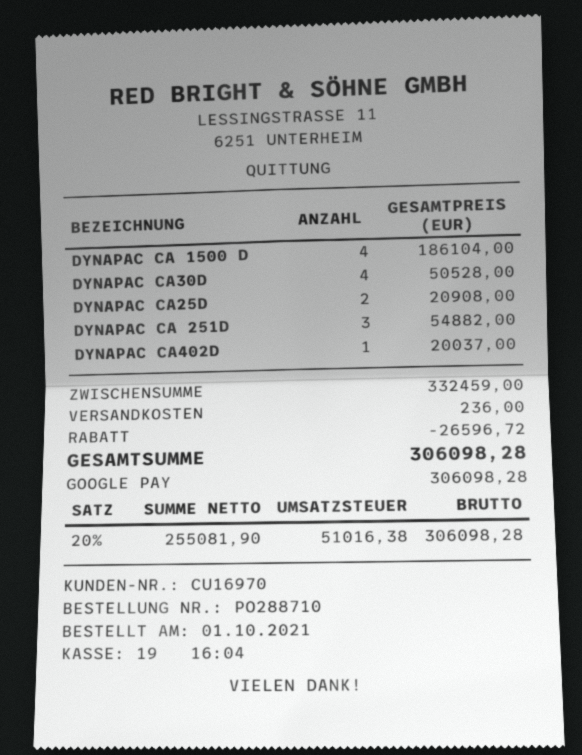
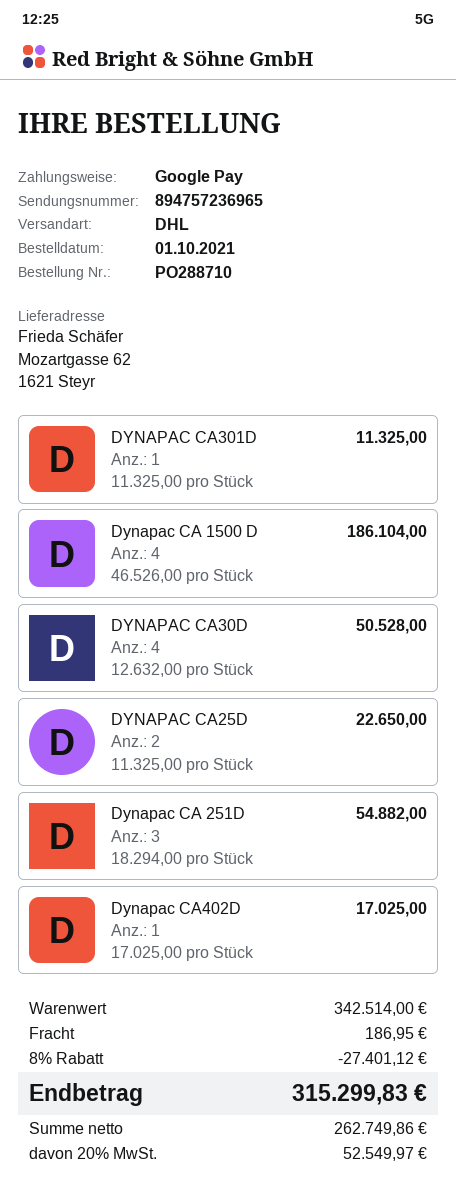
DYNAPAC CA25D: 2 for 20908.00 -> 2 for 22650.00
DYNAPAC CA402D: 1 for 20037.00 -> 1 for 17025.00
DYNAPAC CA301D: none -> 1 for 11325.00
subtotal: 332459.00 -> 342514.00
discount: 26596.72 -> 27401.12
shipping: 236.00 -> 186.95
net: 255081.90 -> 262749.86
tax: 20% = 51016.38 -> 20% = 52549.97
total: 306098.28 -> 315299.83

